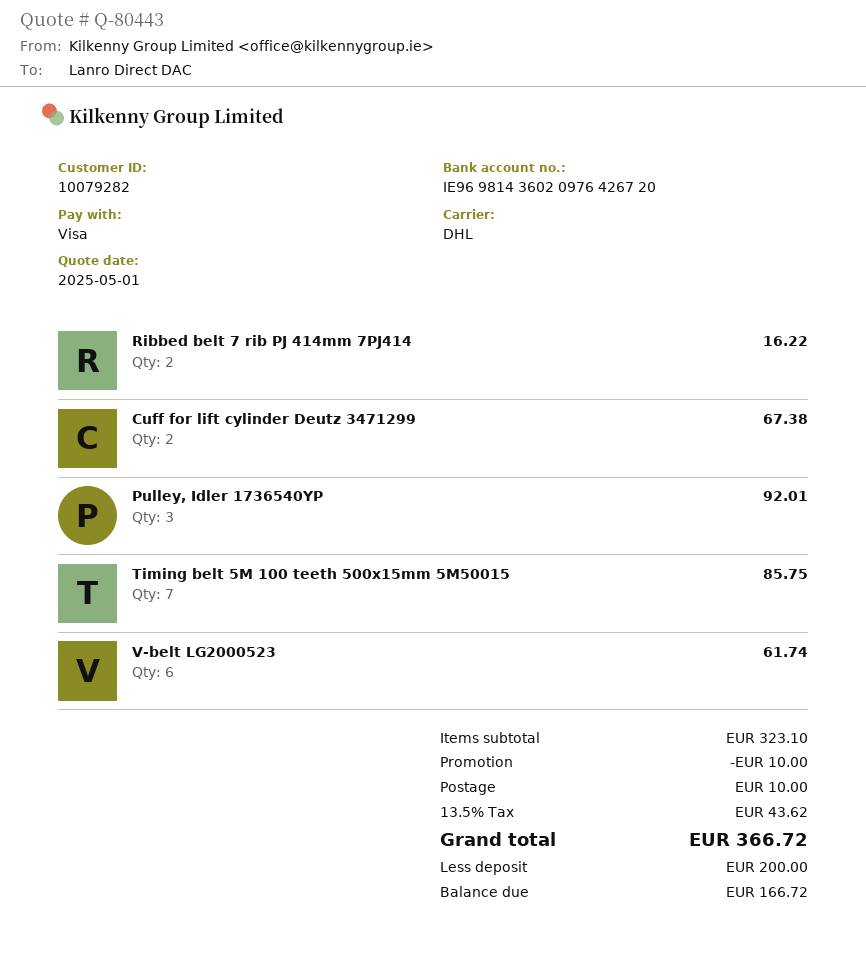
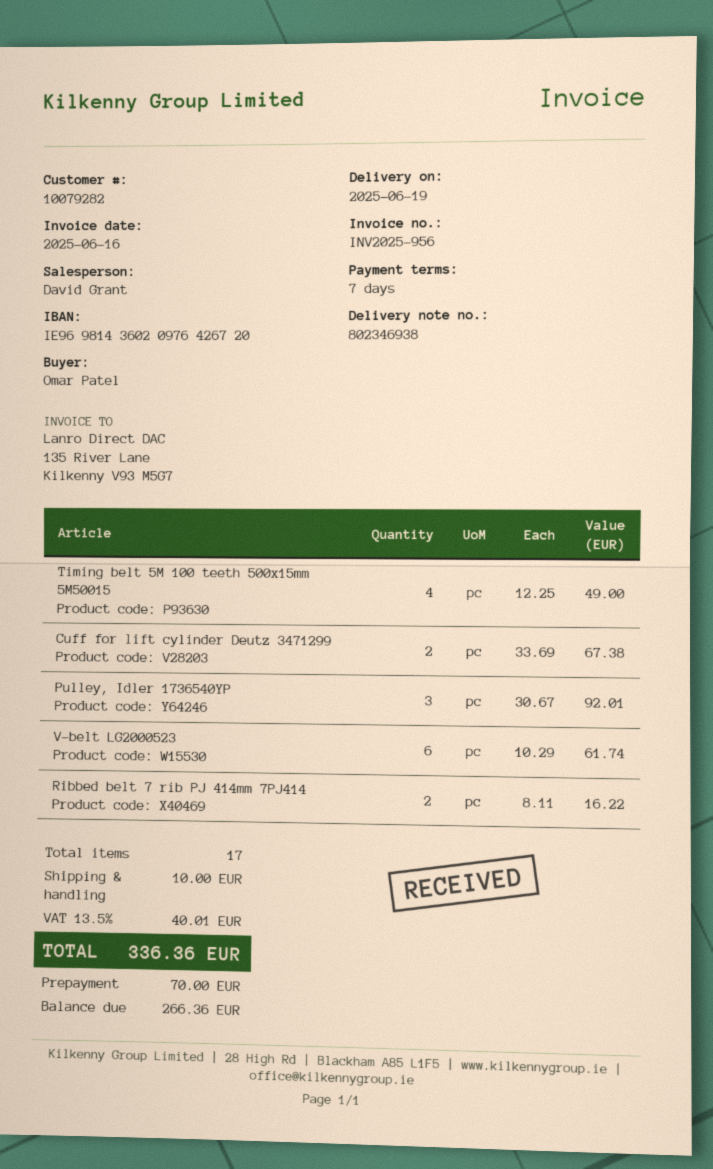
Timing belt 5M 100 teeth 500x15mm 5M50015: 7 for 85.75 -> 4 for 49.00
discount: 10.00 -> none
tax: 13.5% = 43.62 -> 13.5% = 40.01
total: 366.72 -> 336.36
deposit: 200.00 -> 70.00
balance: 166.72 -> 266.36

